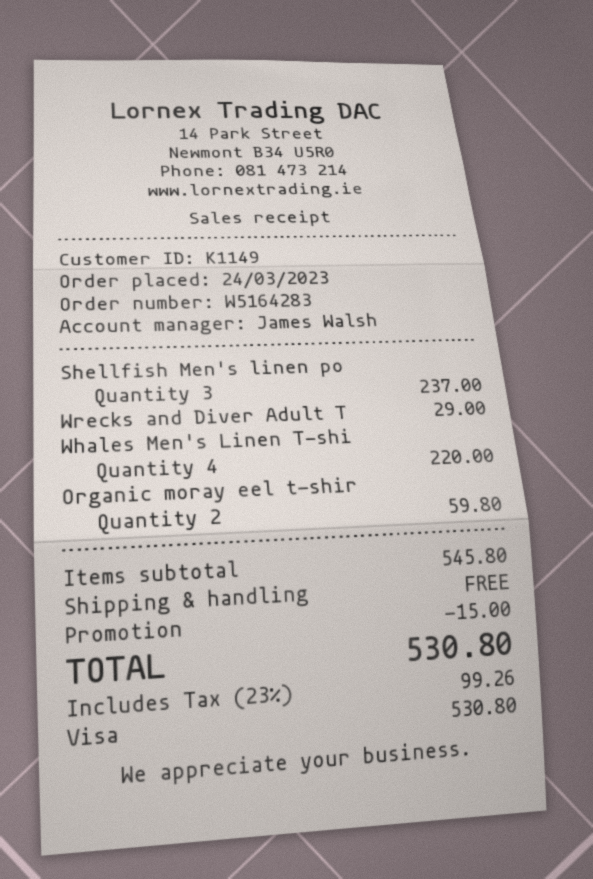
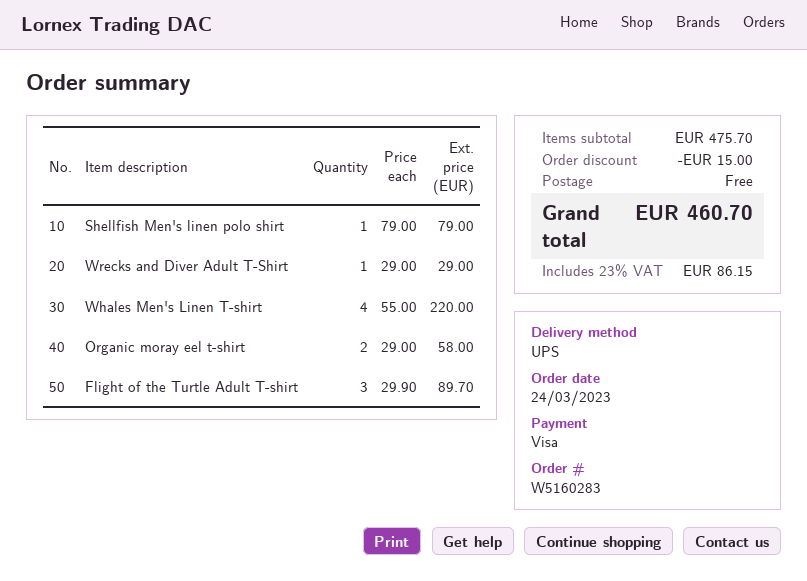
order number: W5164283 -> W5160283
Shellfish Men's linen po: 3 for 237.00 -> 1 for 79.00
Organic moray eel t-shir: 2 for 59.80 -> 2 for 58.00
Flight of the Turtle Adult T-shirt: none -> 3 for 89.70
subtotal: 545.80 -> 475.70
tax: 23% = 99.26 -> 23% = 86.15
total: 530.80 -> 460.70

